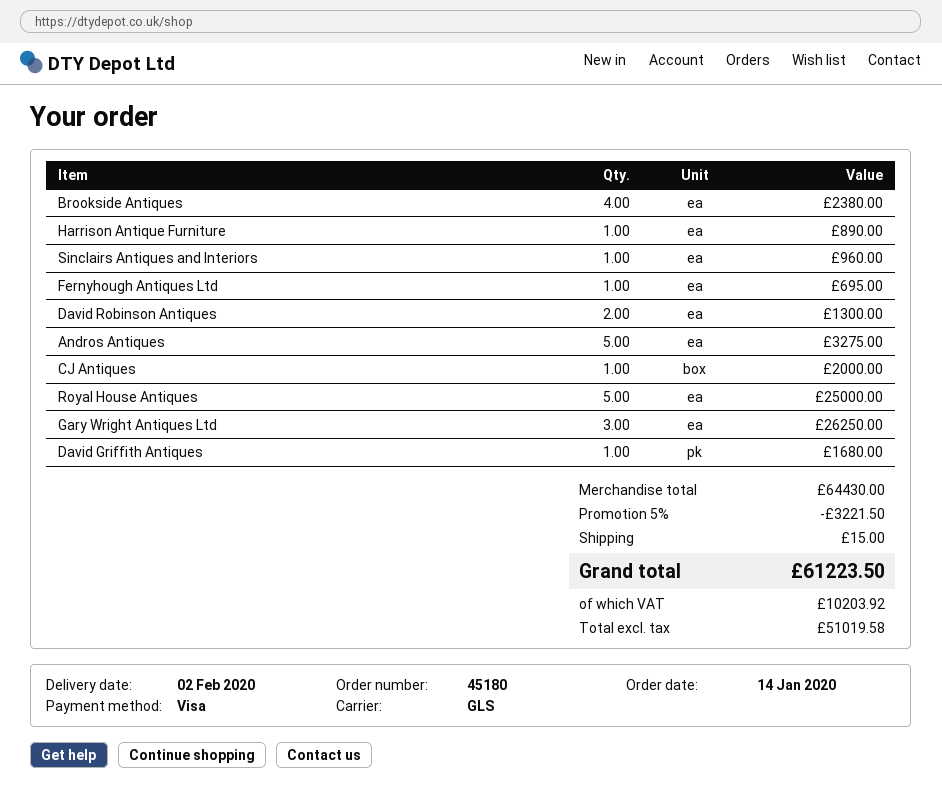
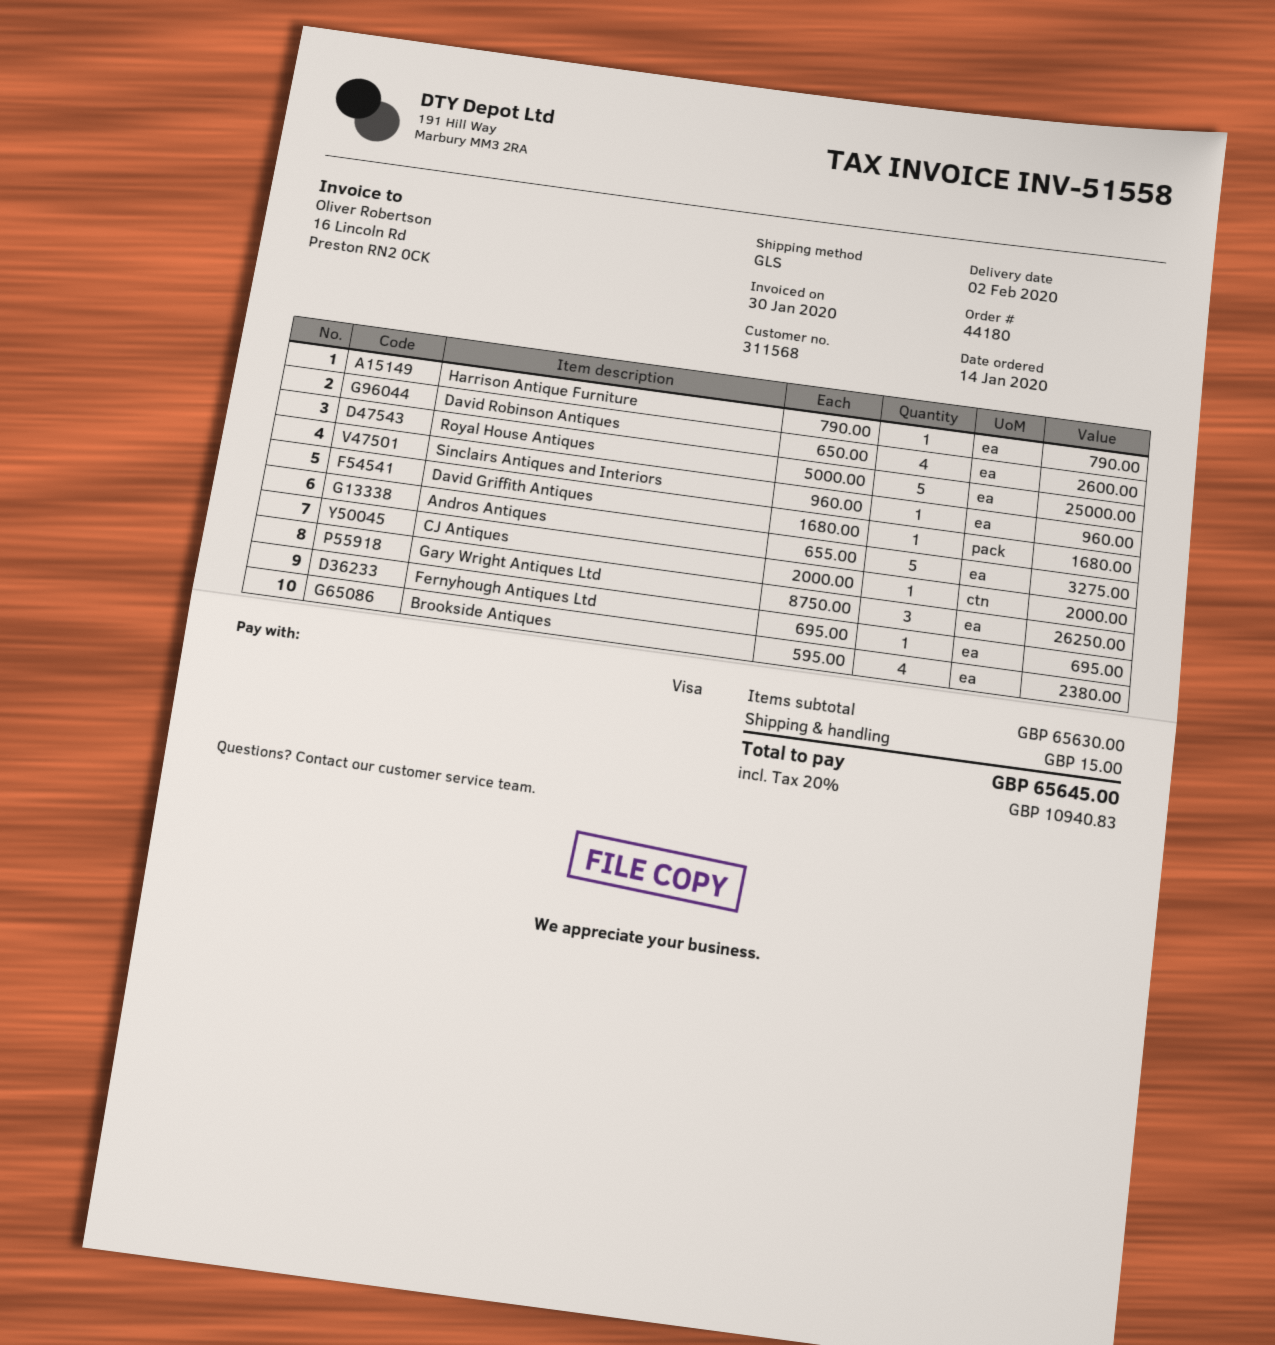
order number: 45180 -> 44180
Harrison Antique Furniture: 1 for 890.00 -> 1 for 790.00
David Robinson Antiques: 2 for 1300.00 -> 4 for 2600.00
subtotal: 64430.00 -> 65630.00
discount: 5% = 3221.50 -> none
tax: 10203.92 -> 10940.83
total: 61223.50 -> 65645.00

